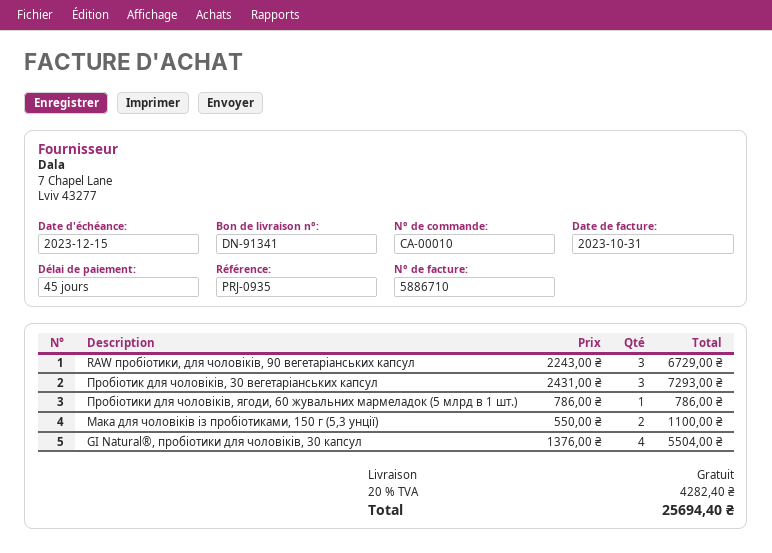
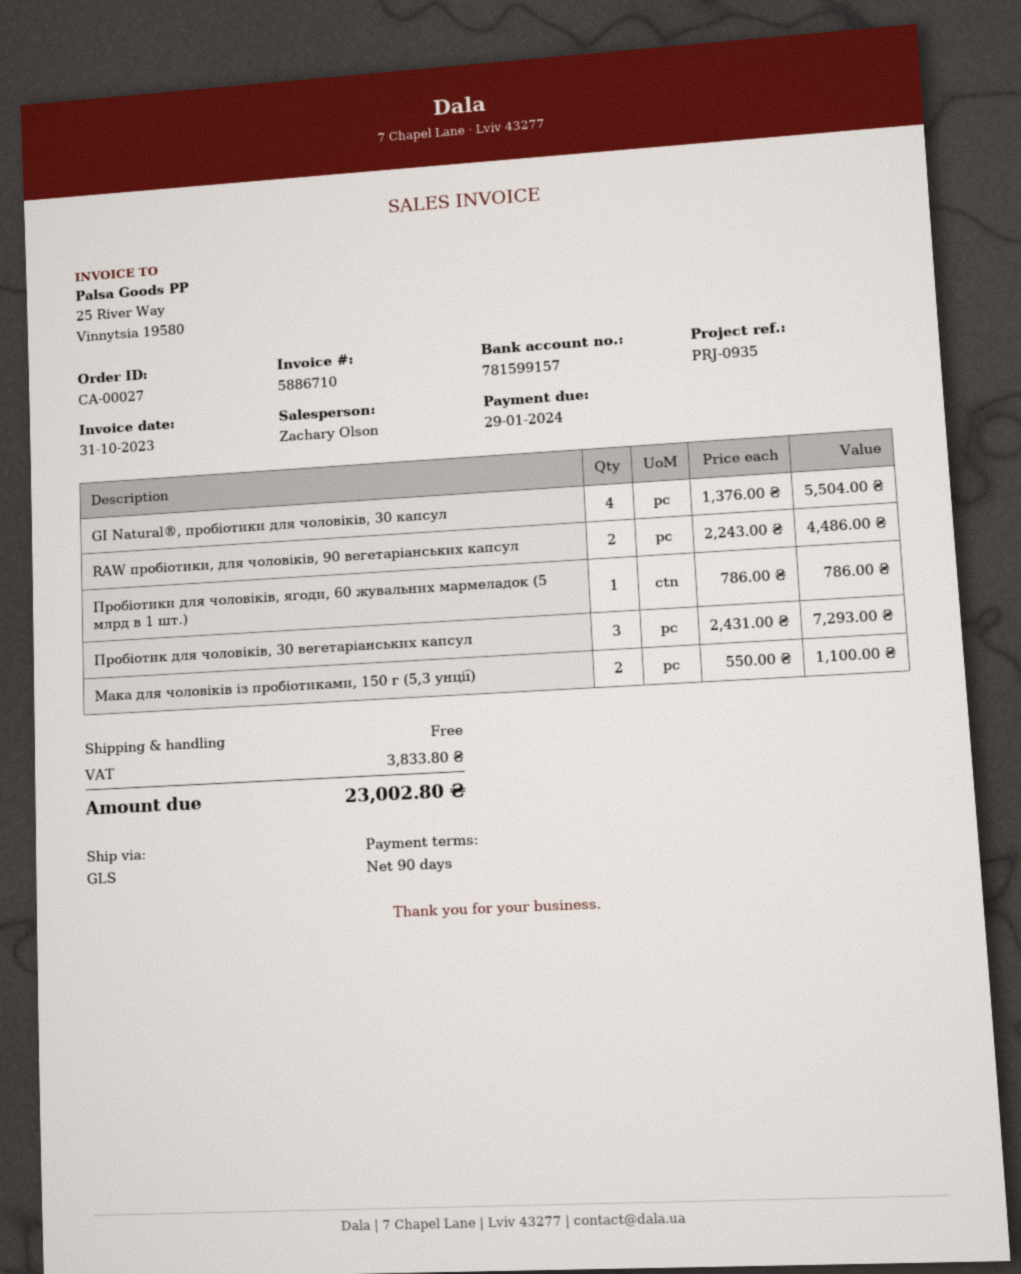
order number: CA-00010 -> CA-00027
payment terms: 45 days -> 90 days
due date: 2023-12-15 -> 2024-01-29
RAW пробіотики, для чоловіків, 90 вегетаріанських капсул: 3 x 2243.00 = 6729.00 -> 2 x 2243.00 = 4486.00
tax: 4282.40 -> 3833.80
total: 25694.40 -> 23002.80

